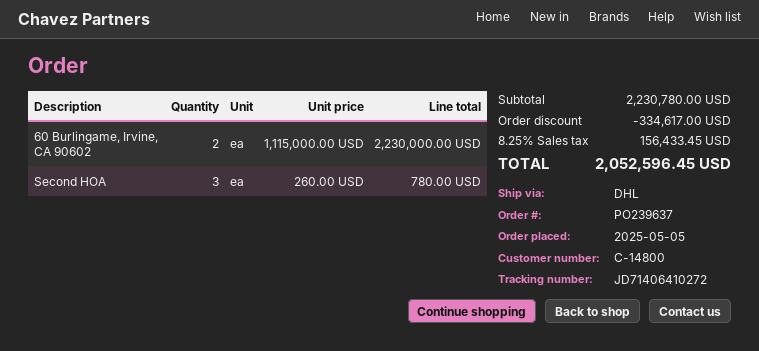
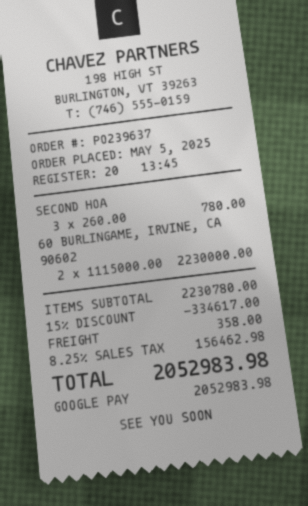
shipping: none -> 358.00
tax: 8.25% = 156433.45 -> 8.25% = 156462.98
total: 2052596.45 -> 2052983.98

